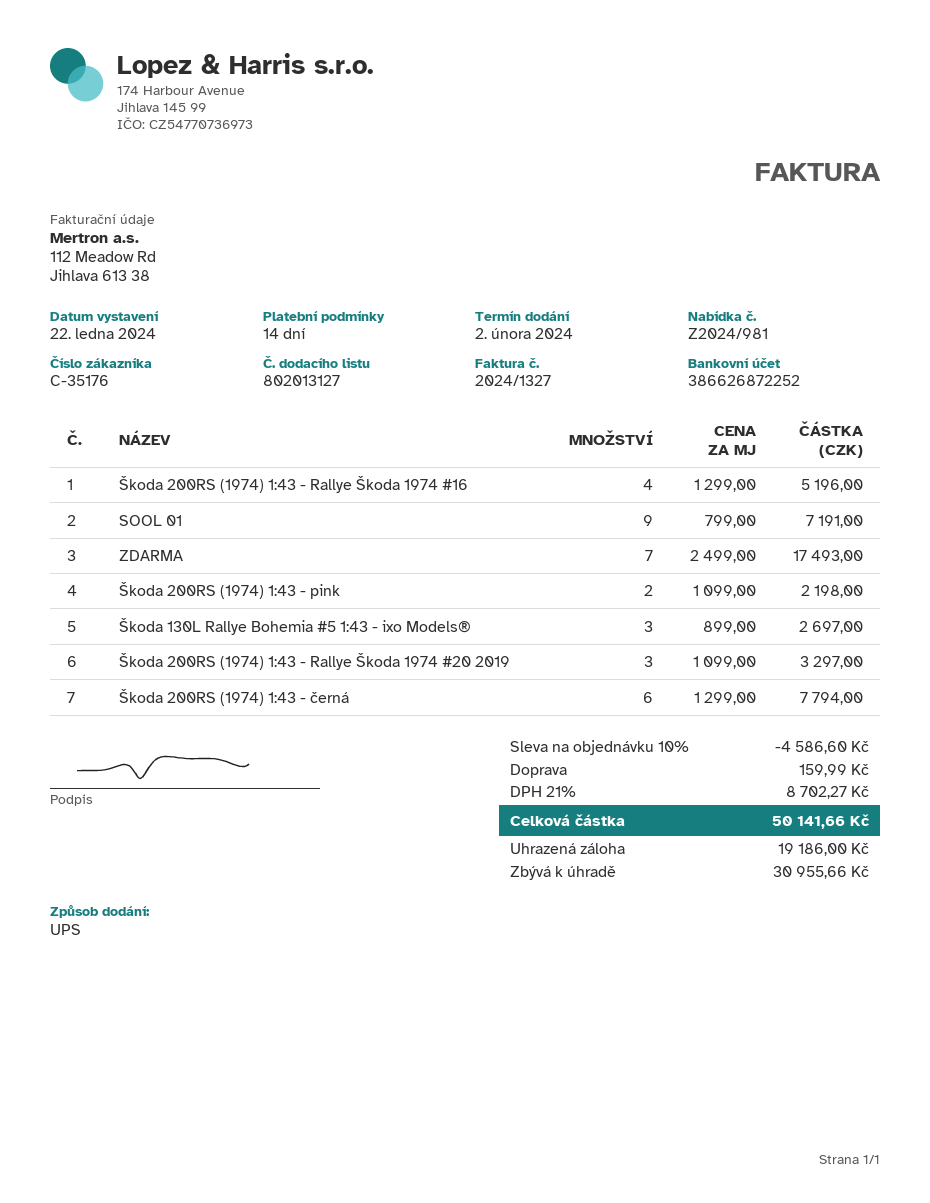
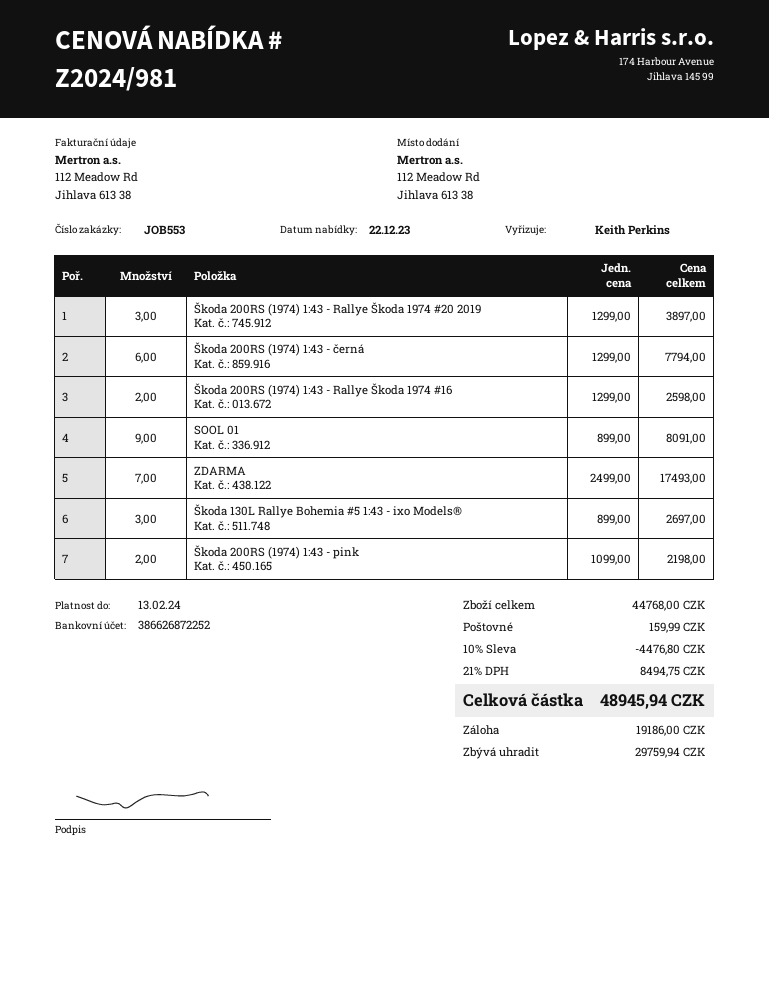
Škoda 200RS (1974) 1:43 - Rallye Škoda 1974 #16: 4 x 1299.00 = 5196.00 -> 2 x 1299.00 = 2598.00
SOOL 01: 9 x 799.00 = 7191.00 -> 9 x 899.00 = 8091.00
Škoda 200RS (1974) 1:43 - Rallye Škoda 1974 #20 2019: 3 x 1099.00 = 3297.00 -> 3 x 1299.00 = 3897.00
discount: 10% = 4586.60 -> 10% = 4476.80
tax: 21% = 8702.27 -> 21% = 8494.75
total: 50141.66 -> 48945.94
balance: 30955.66 -> 29759.94

